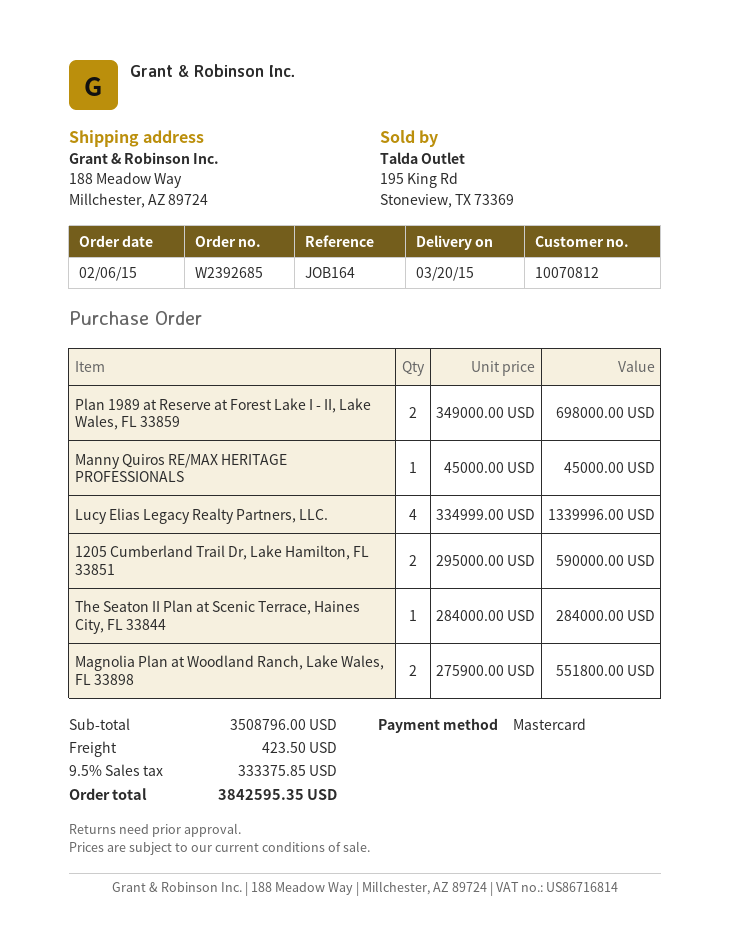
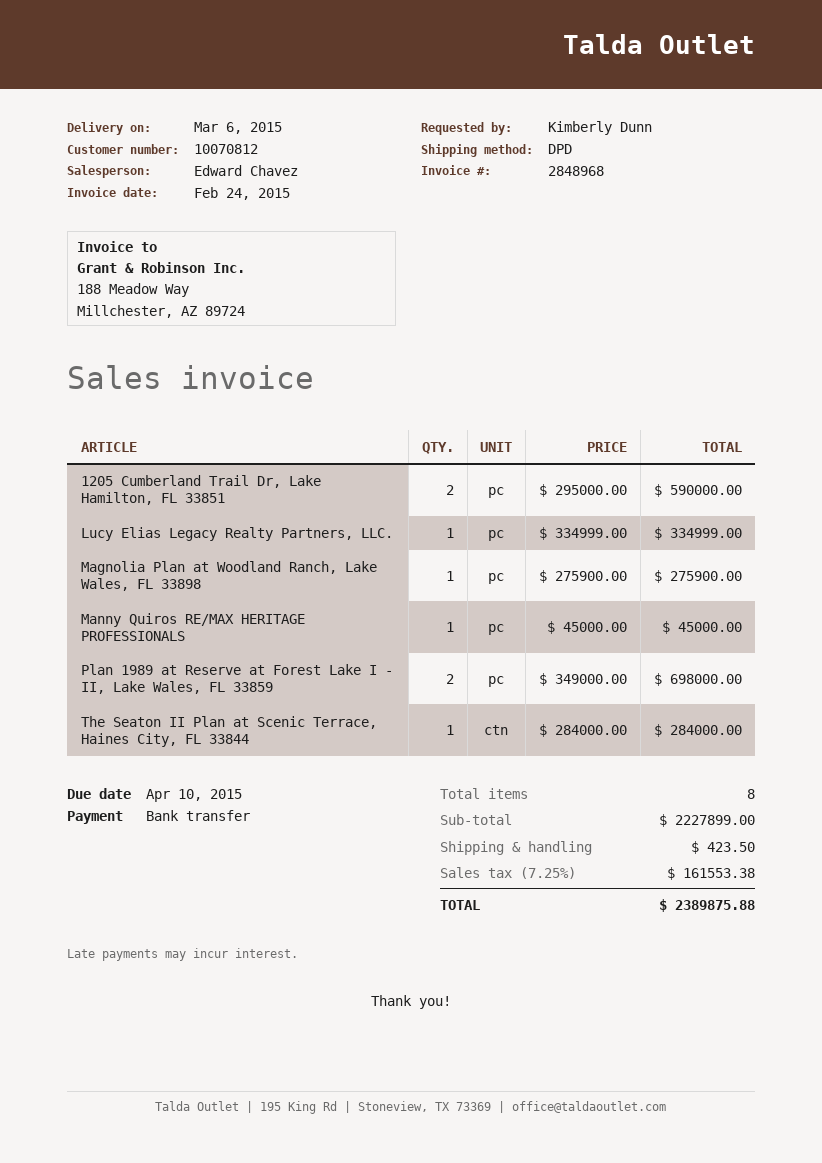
delivery date: 2015-03-20 -> 2015-03-06
payment method: Mastercard -> bank transfer
Lucy Elias Legacy Realty Partners, LLC.: 4 x 334999.00 = 1339996.00 -> 1 x 334999.00 = 334999.00
Magnolia Plan at Woodland Ranch, Lake Wales, FL 33898: 2 x 275900.00 = 551800.00 -> 1 x 275900.00 = 275900.00
subtotal: 3508796.00 -> 2227899.00
tax: 9.5% = 333375.85 -> 7.25% = 161553.38
total: 3842595.35 -> 2389875.88

